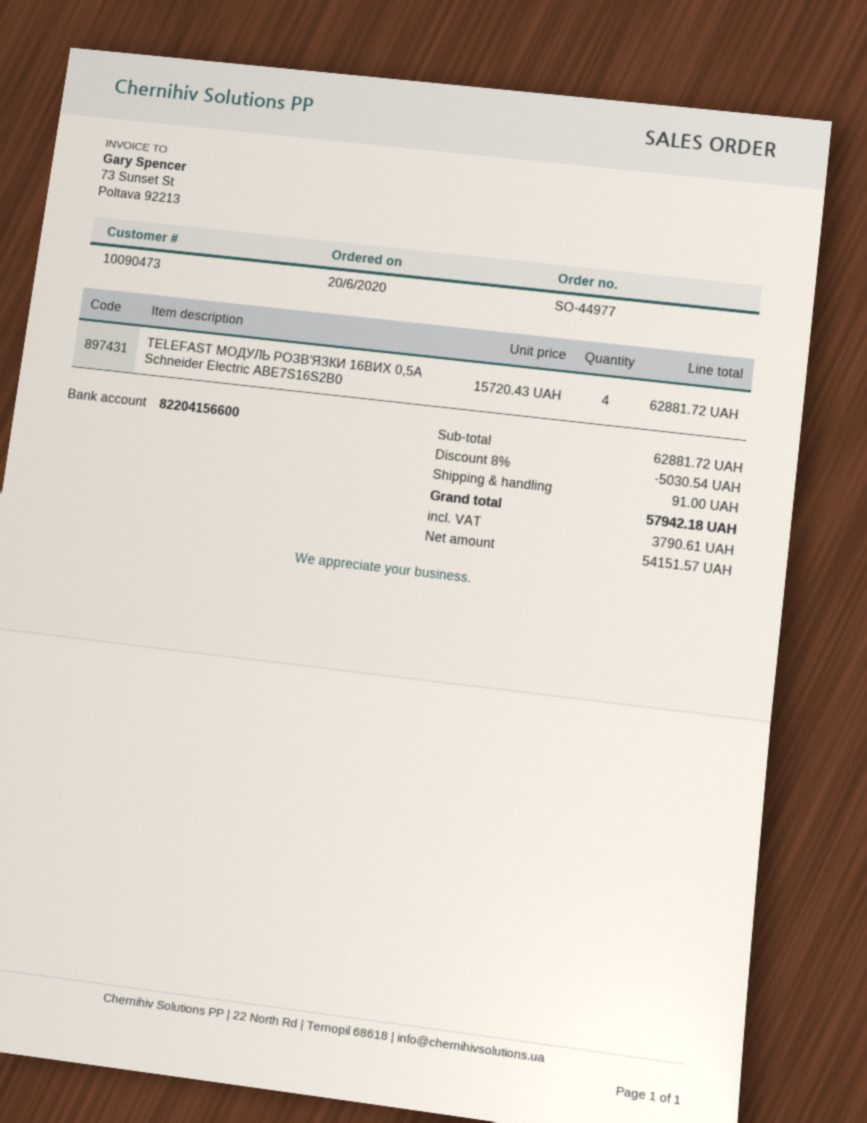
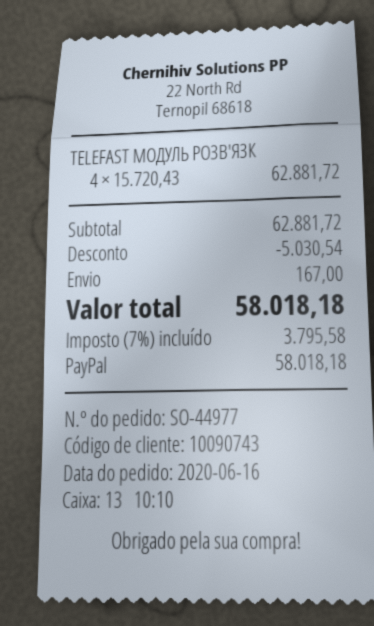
order date: 2020-06-20 -> 2020-06-16
customer number: 10090473 -> 10090743
shipping: 91.00 -> 167.00
tax: 3790.61 -> 3795.58
total: 57942.18 -> 58018.18

